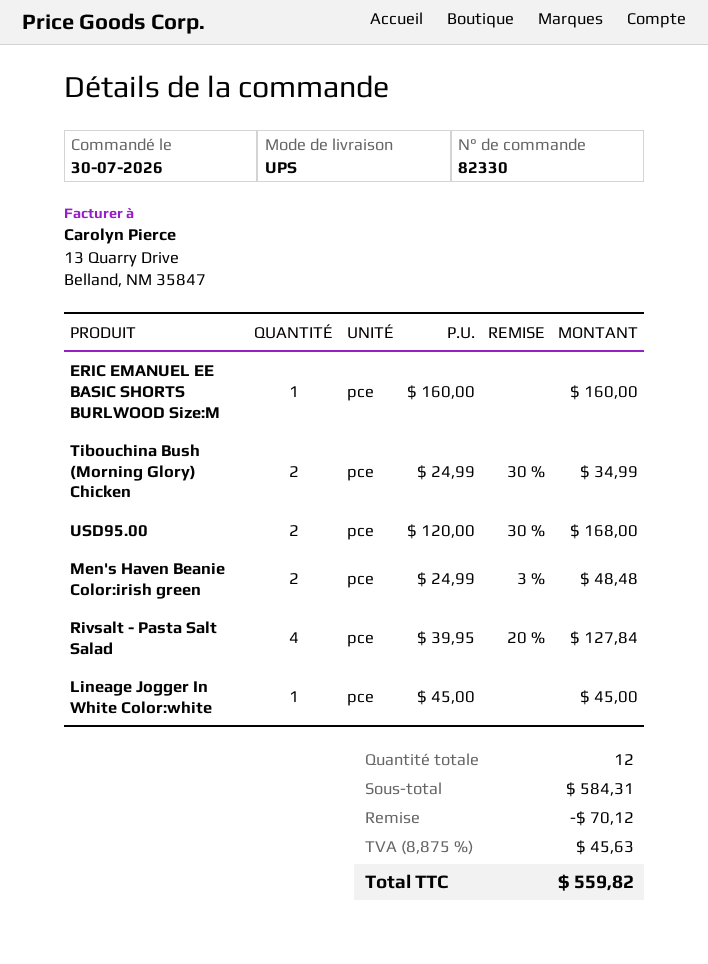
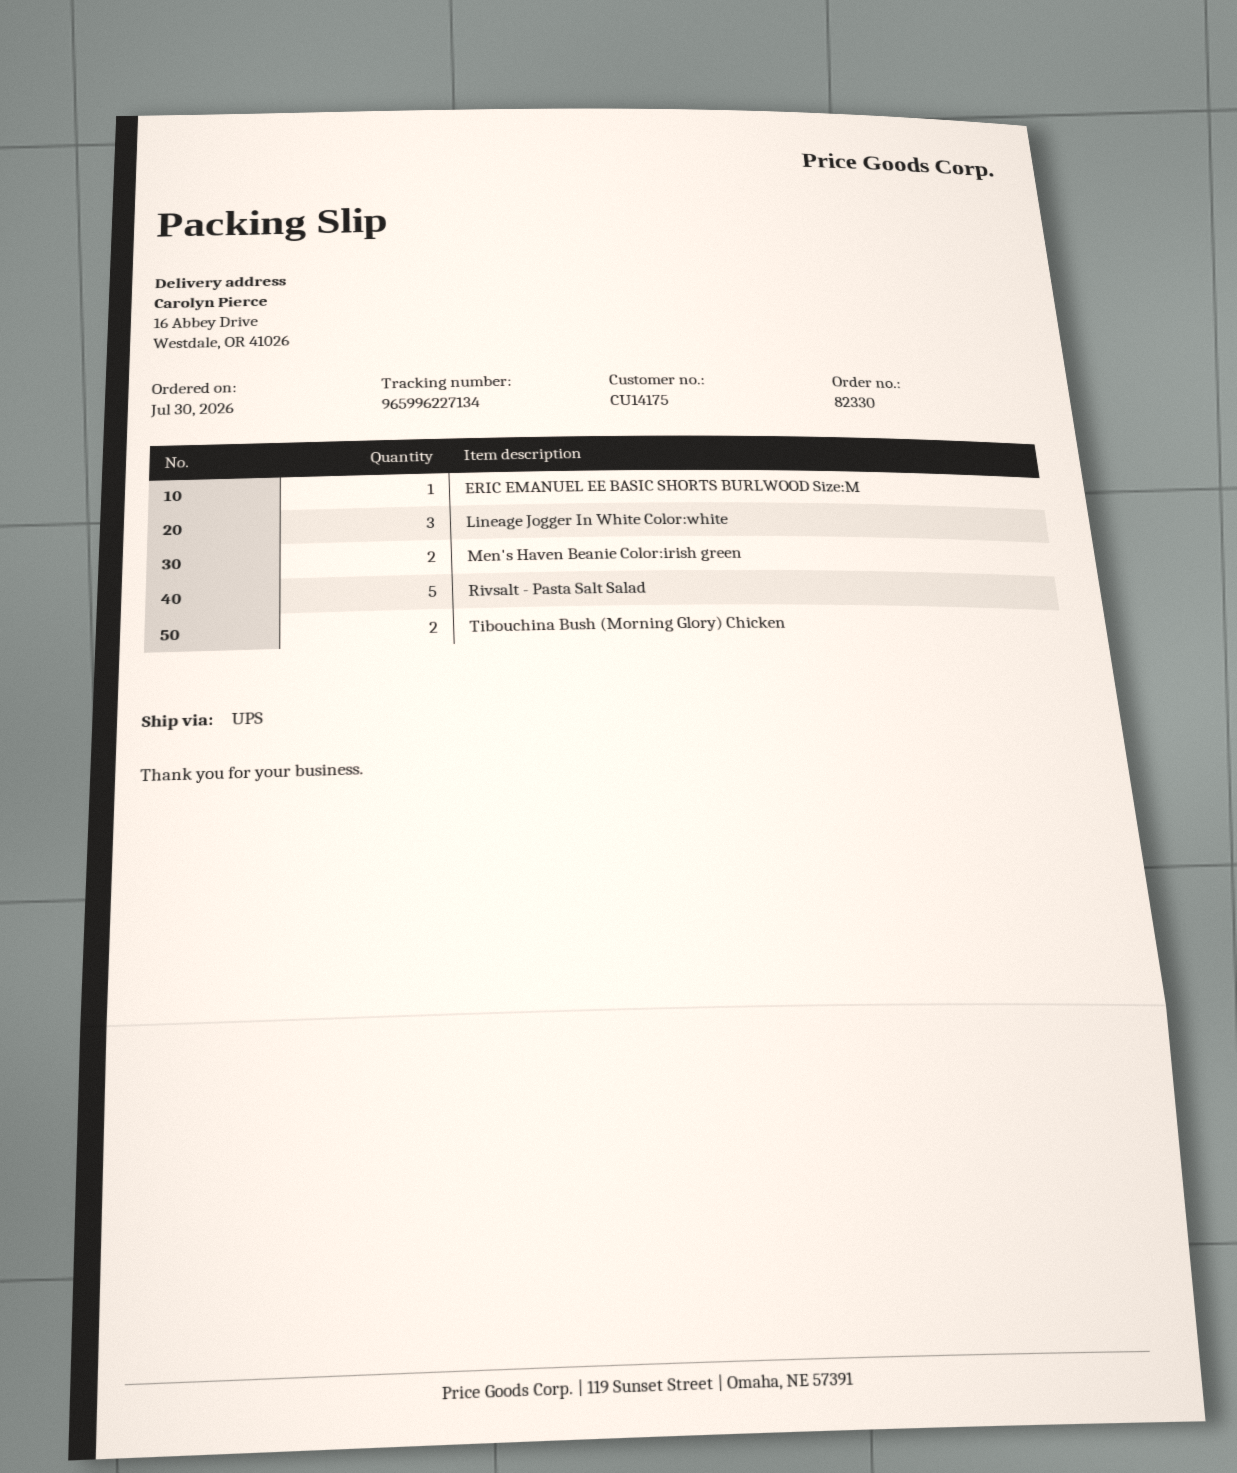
USD95.00: 2 -> none
Rivsalt - Pasta Salt Salad: 4 -> 5
Lineage Jogger In White Color:white: 1 -> 3

